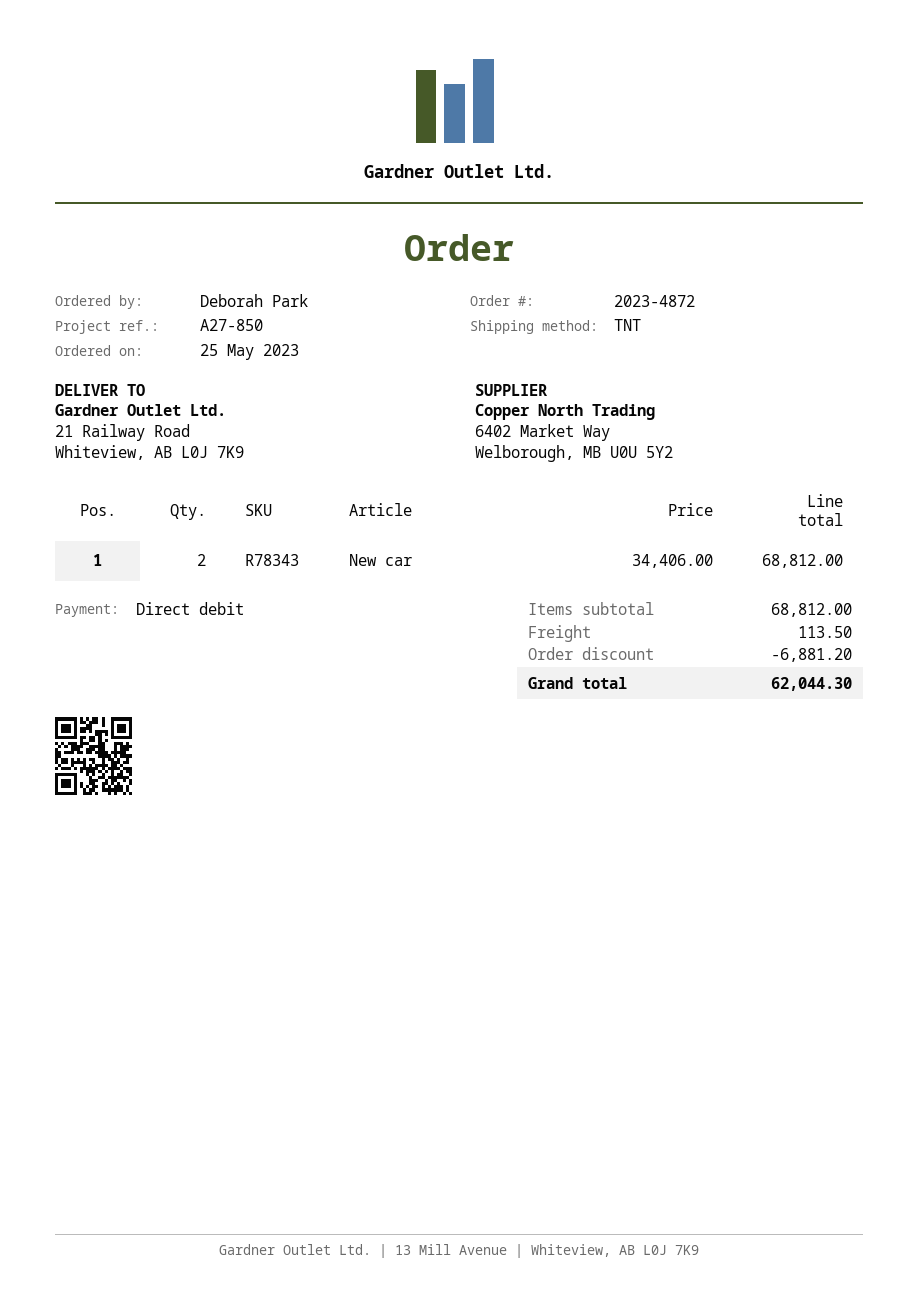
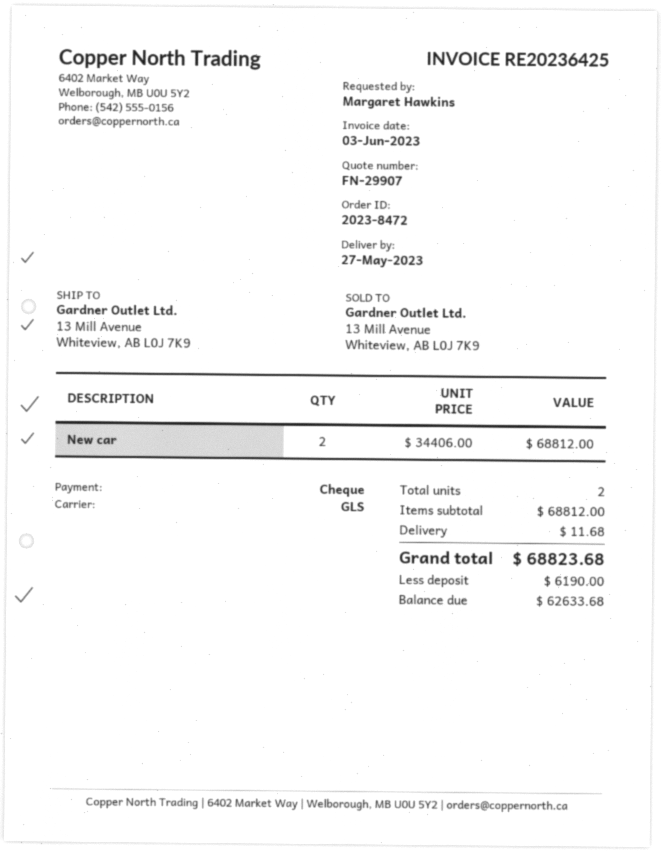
order number: 2023-4872 -> 2023-8472
ordered by: Deborah Park -> Margaret Hawkins
payment method: direct debit -> cheque
shipping method: TNT -> GLS
ship to: 21 Railway Road, Whiteview, AB L0J 7K9 -> 13 Mill Avenue, Whiteview, AB L0J 7K9
discount: 6881.20 -> none
shipping: 113.50 -> 11.68
total: 62044.30 -> 68823.68

